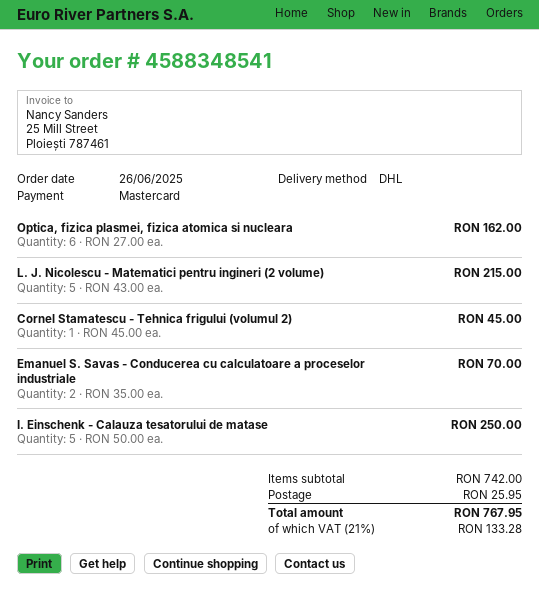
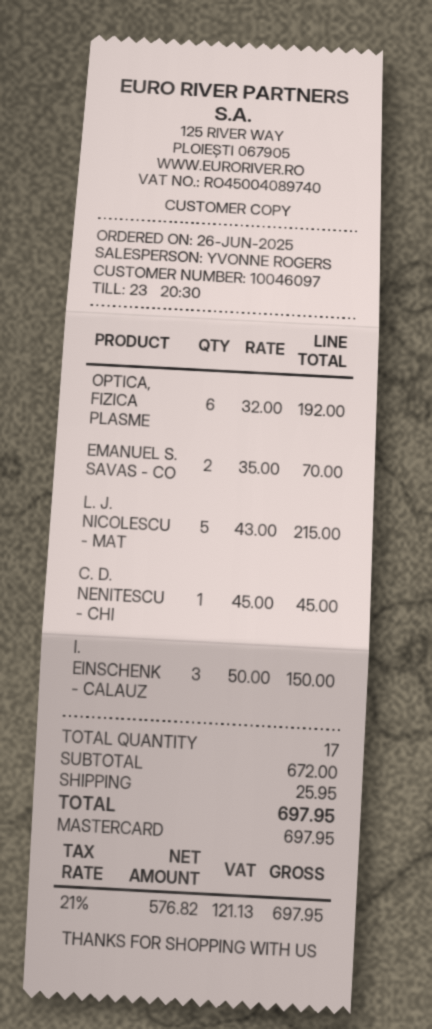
Optica, fizica plasmei, fizica atomica si nucleara: 6 x 27.00 = 162.00 -> 6 x 32.00 = 192.00
Cornel Stamatescu - Tehnica frigului (volumul 2): 1 x 45.00 = 45.00 -> none
I. Einschenk - Calauza tesatorului de matase: 5 x 50.00 = 250.00 -> 3 x 50.00 = 150.00
C. D. NENITESCU - CHI: none -> 1 x 45.00 = 45.00
subtotal: 742.00 -> 672.00
tax: 21% = 133.28 -> 21% = 121.13
total: 767.95 -> 697.95

